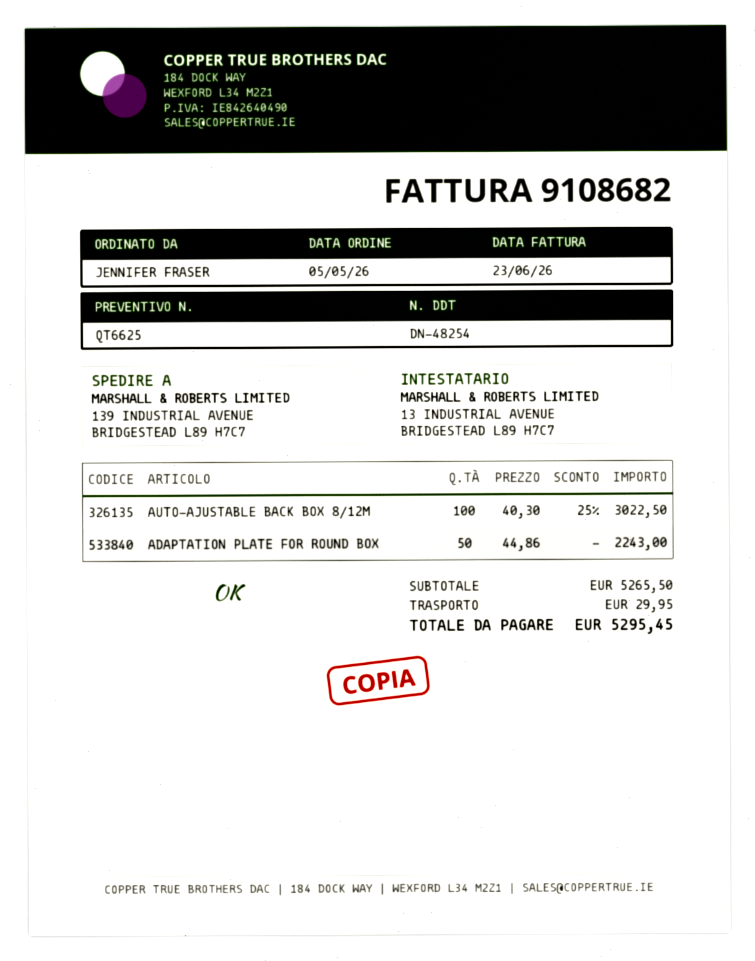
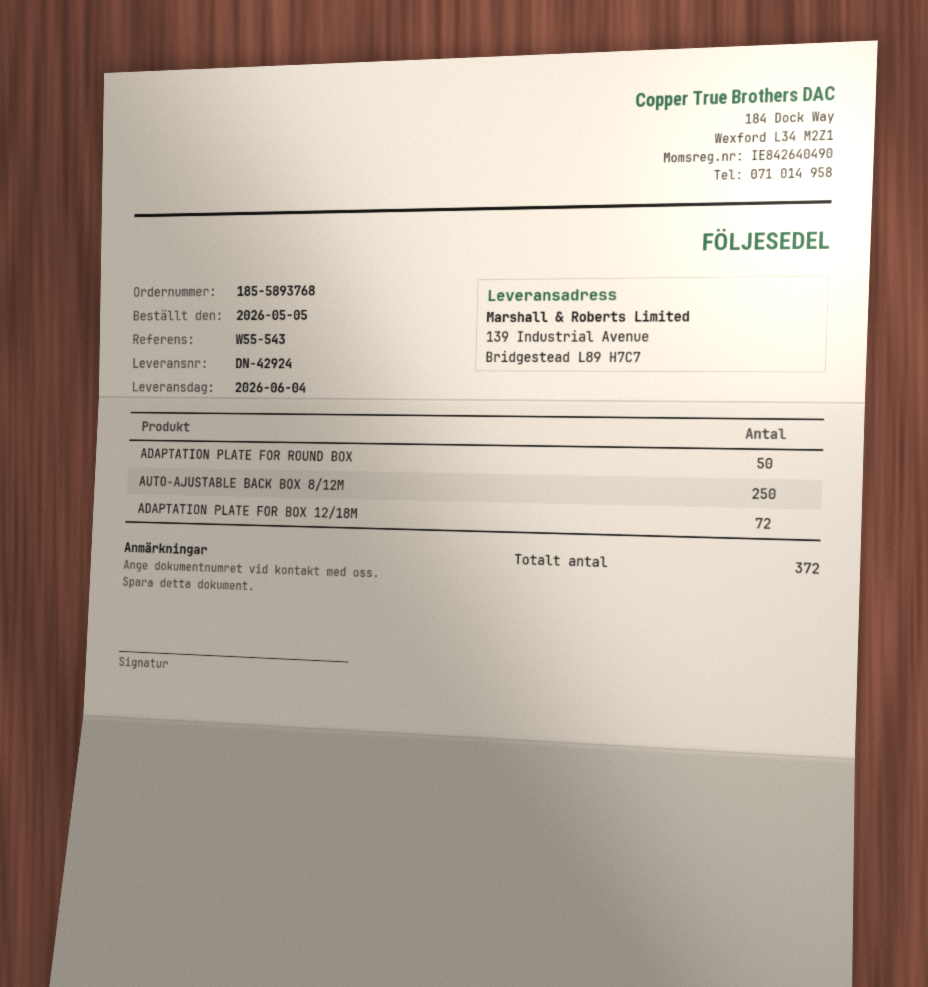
delivery note number: DN-48254 -> DN-42924
AUTO-AJUSTABLE BACK BOX 8/12M: 100 -> 250
ADAPTATION PLATE FOR BOX 12/18M: none -> 72

